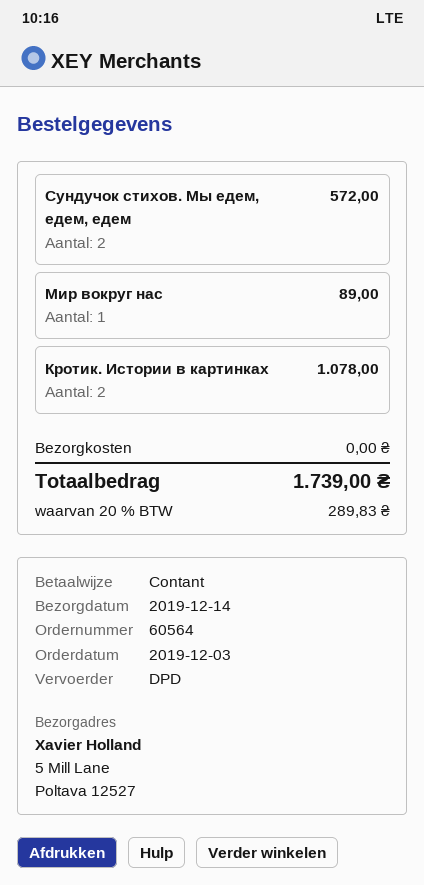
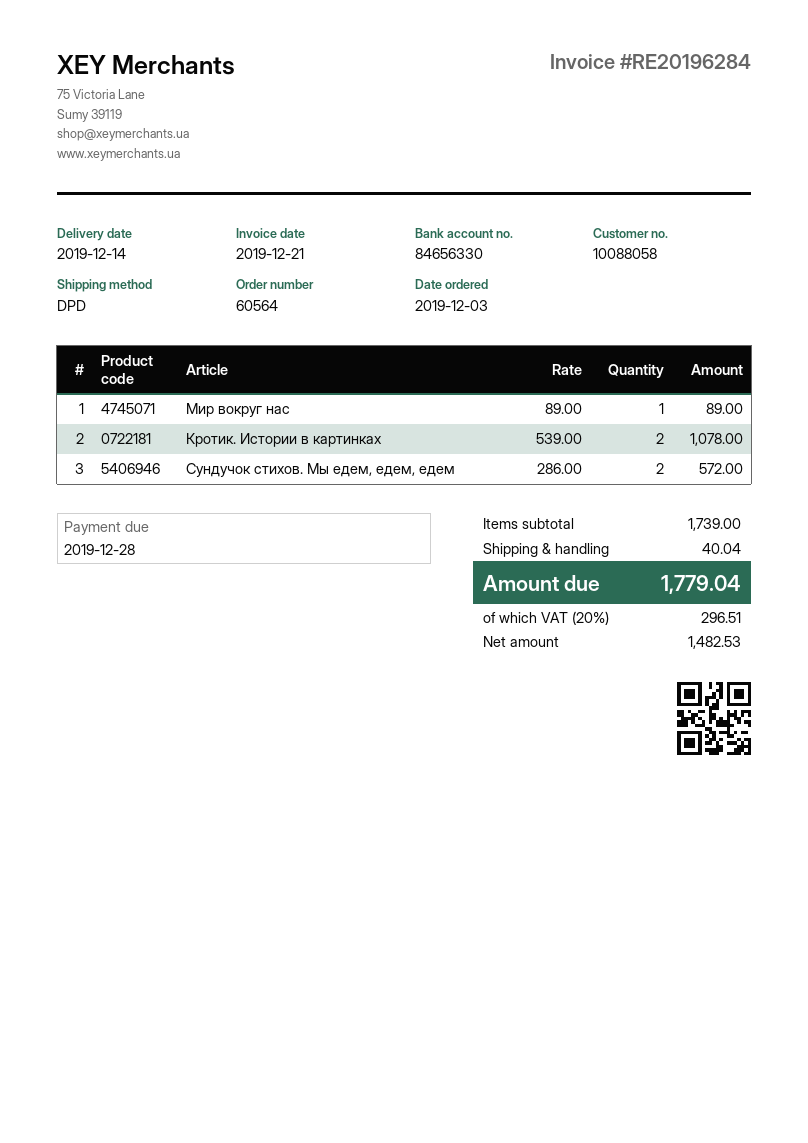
shipping: 0.00 -> 40.04
tax: 20% = 289.83 -> 20% = 296.51
total: 1739.00 -> 1779.04

